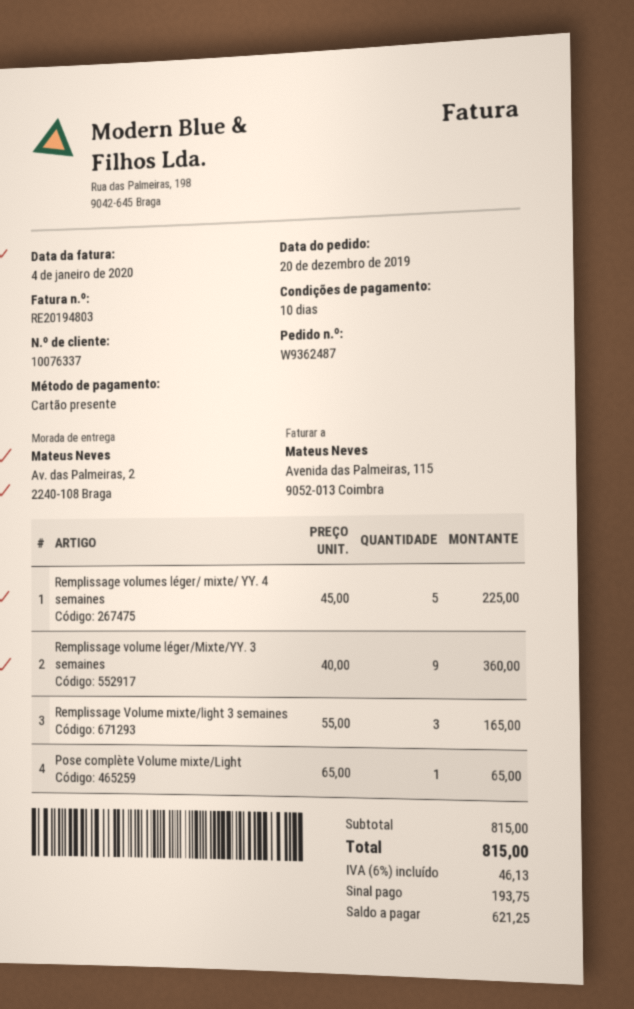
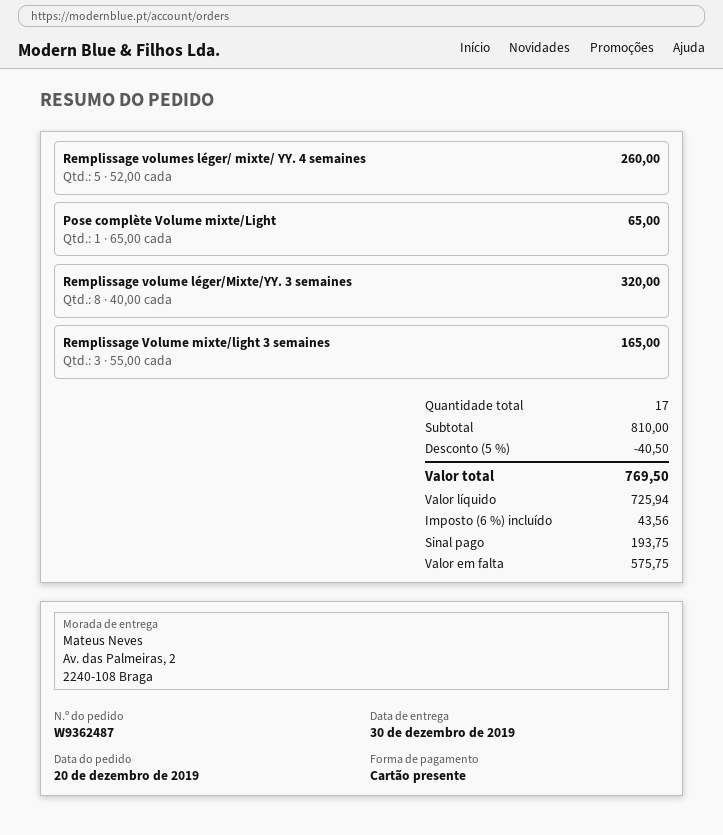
Remplissage volumes léger/ mixte/ YY. 4 semaines: 5 x 45.00 = 225.00 -> 5 x 52.00 = 260.00
Remplissage volume léger/Mixte/YY. 3 semaines: 9 x 40.00 = 360.00 -> 8 x 40.00 = 320.00
subtotal: 815.00 -> 810.00
discount: none -> 5% = 40.50
tax: 6% = 46.13 -> 6% = 43.56
total: 815.00 -> 769.50
balance: 621.25 -> 575.75

